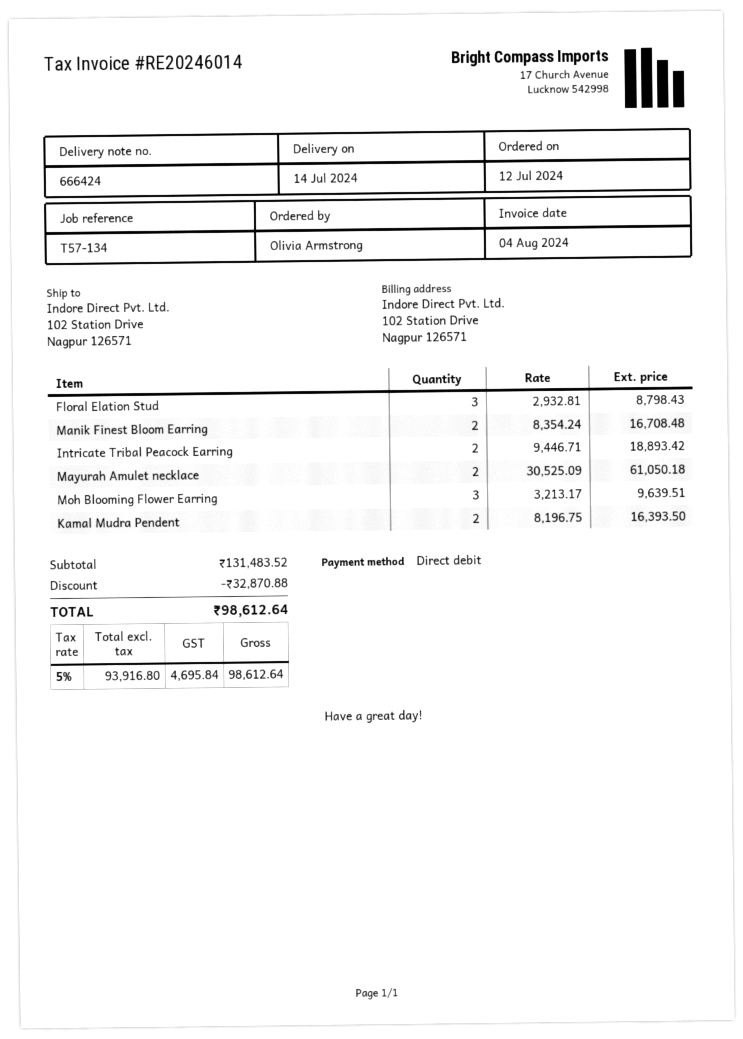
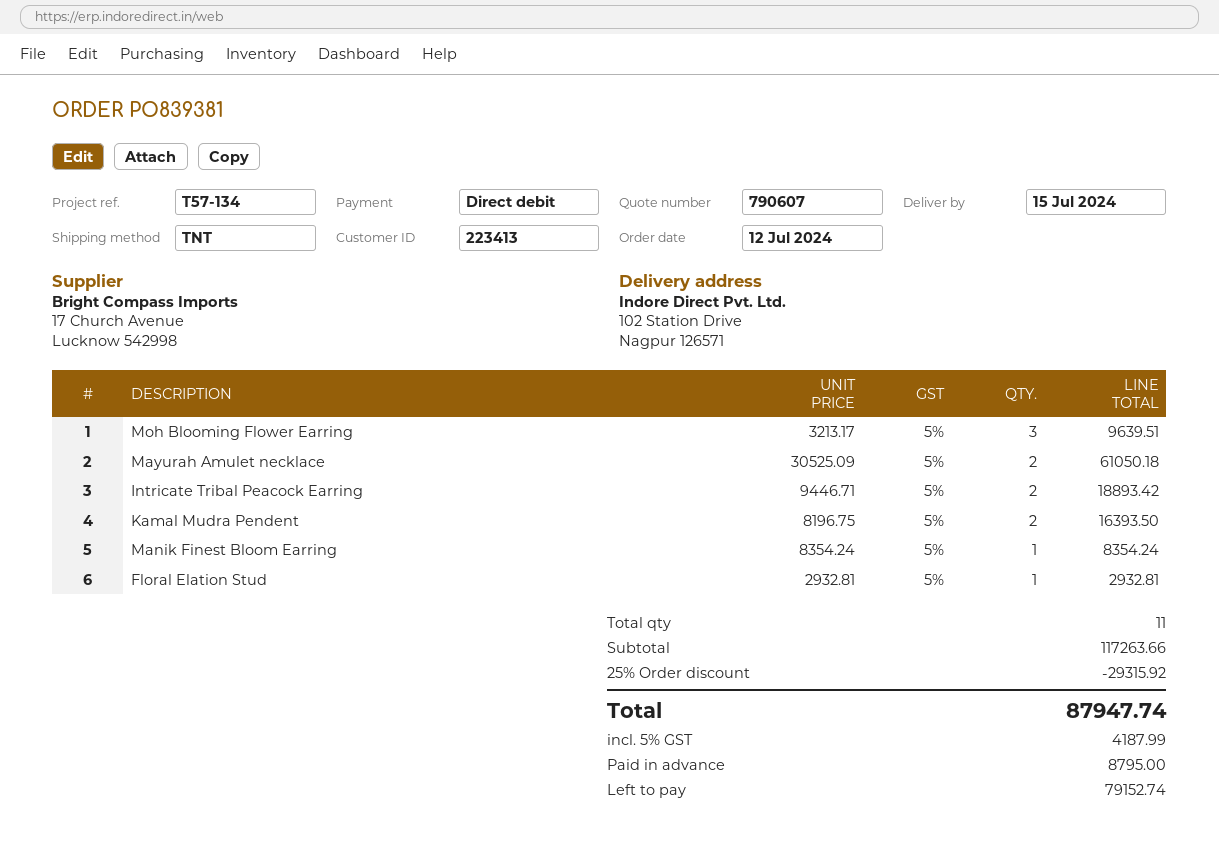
delivery date: 2024-07-14 -> 2024-07-15
Floral Elation Stud: 3 x 2932.81 = 8798.43 -> 1 x 2932.81 = 2932.81
Manik Finest Bloom Earring: 2 x 8354.24 = 16708.48 -> 1 x 8354.24 = 8354.24
subtotal: 131483.52 -> 117263.66
discount: 32870.88 -> 29315.92
tax: 5% = 4695.84 -> 5% = 4187.99
total: 98612.64 -> 87947.74

